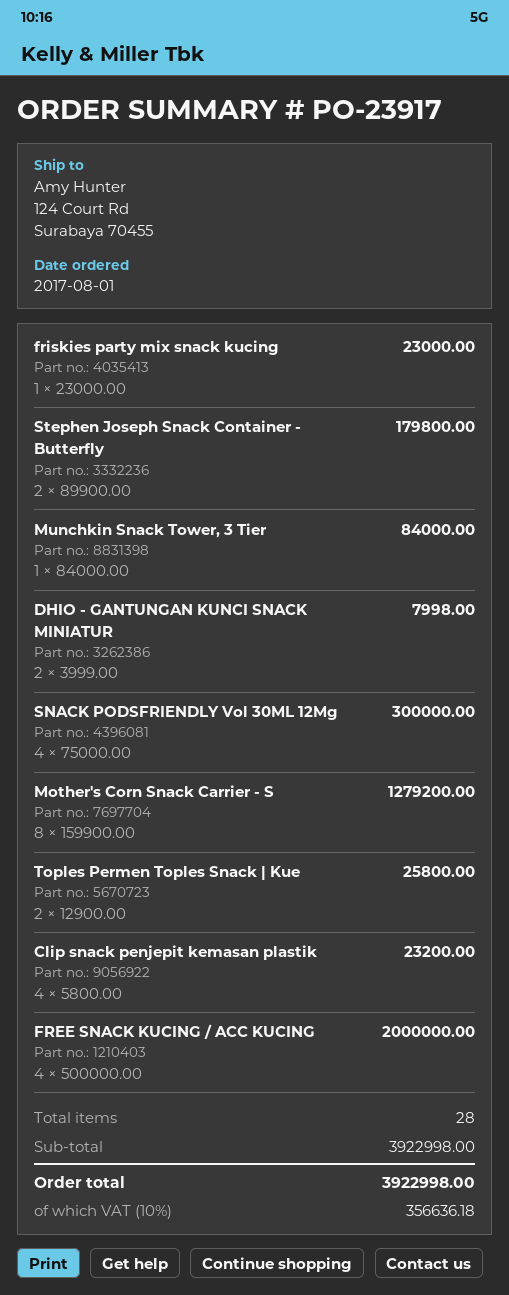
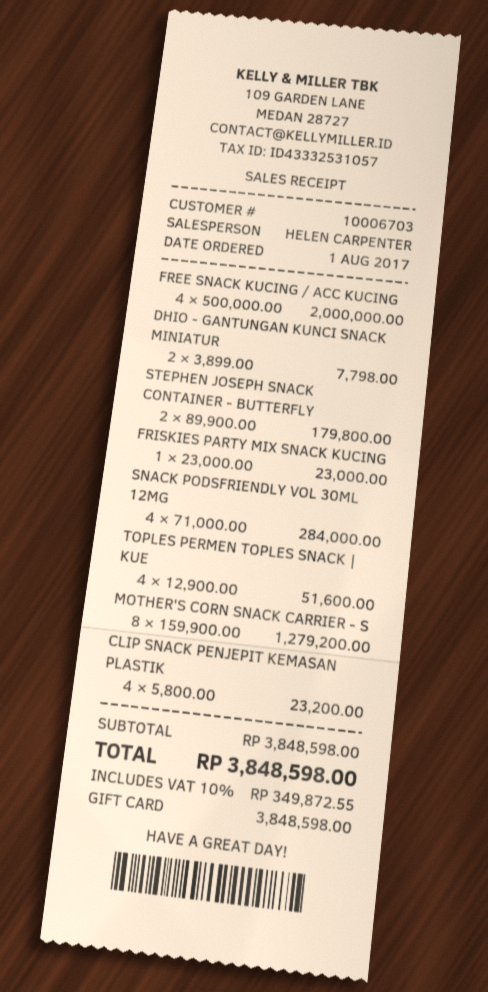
Munchkin Snack Tower, 3 Tier: 1 x 84000.00 = 84000.00 -> none
DHIO - GANTUNGAN KUNCI SNACK MINIATUR: 2 x 3999.00 = 7998.00 -> 2 x 3899.00 = 7798.00
SNACK PODSFRIENDLY Vol 30ML 12Mg: 4 x 75000.00 = 300000.00 -> 4 x 71000.00 = 284000.00
Toples Permen Toples Snack | Kue: 2 x 12900.00 = 25800.00 -> 4 x 12900.00 = 51600.00
subtotal: 3922998.00 -> 3848598.00
tax: 10% = 356636.18 -> 10% = 349872.55
total: 3922998.00 -> 3848598.00

